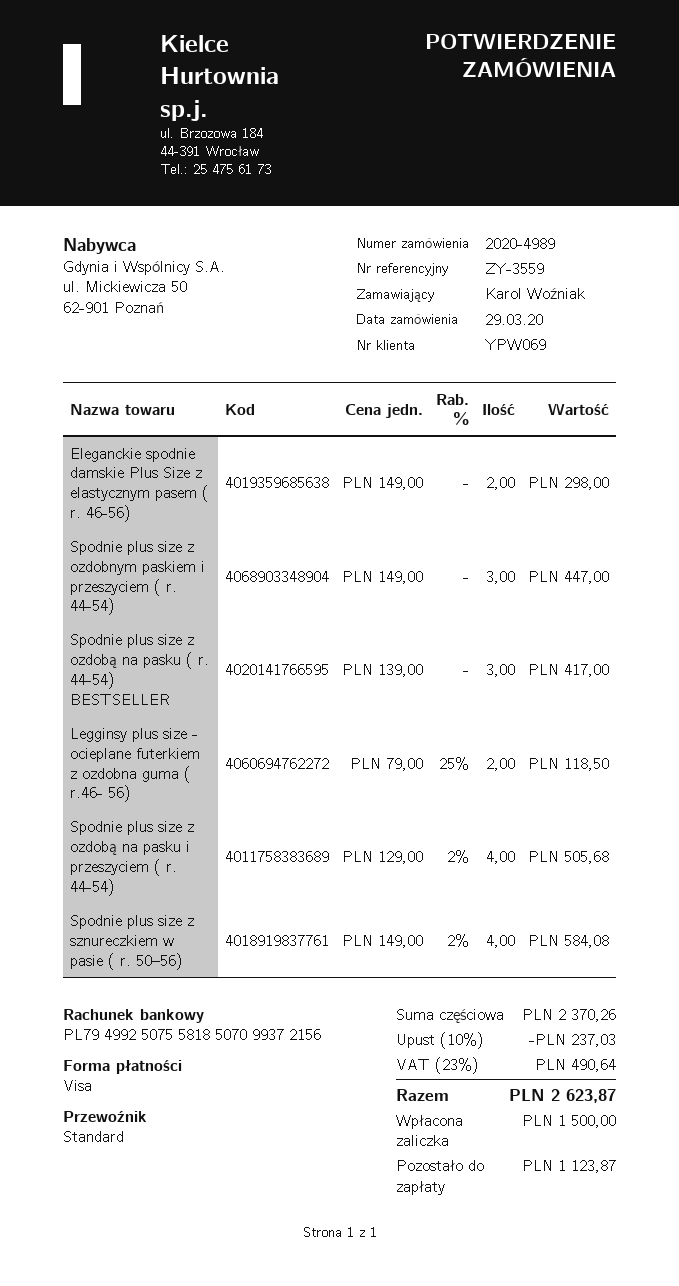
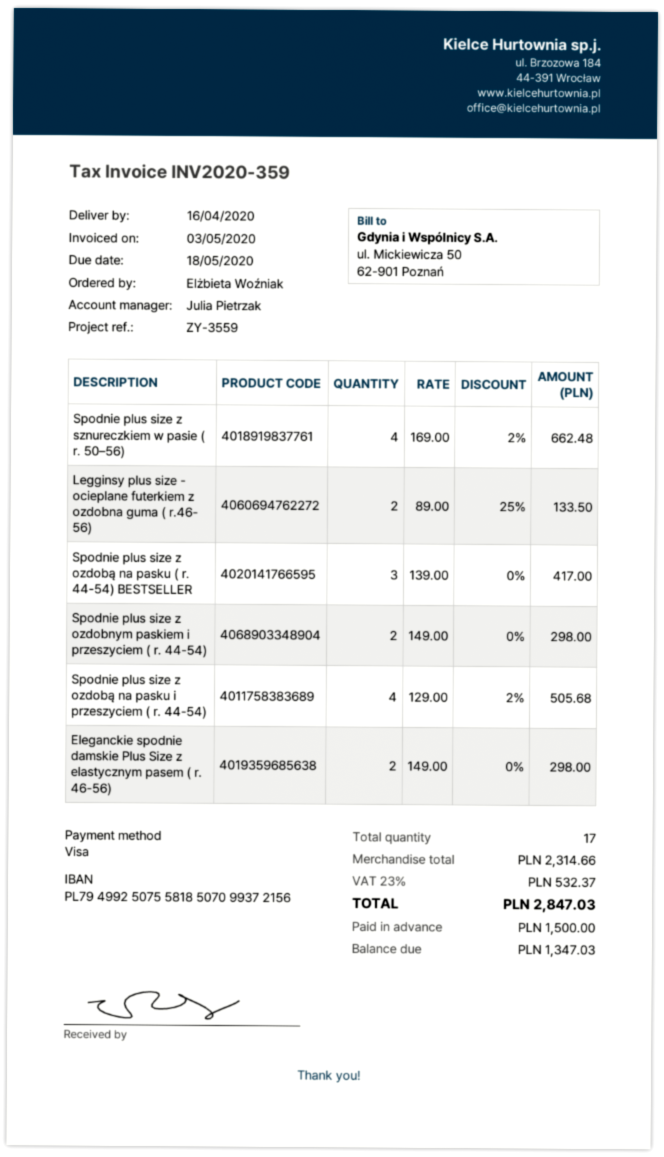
ordered by: Karol Woźniak -> Elżbieta Woźniak
Spodnie plus size z ozdobnym paskiem i przeszyciem ( r. 44-54): 3 x 149.00 = 447.00 -> 2 x 149.00 = 298.00
Legginsy plus size - ocieplane futerkiem z ozdobna guma ( r.46- 56): 2 x 79.00 - 25% = 118.50 -> 2 x 89.00 - 25% = 133.50
Spodnie plus size z sznureczkiem w pasie ( r. 50–56): 4 x 149.00 - 2% = 584.08 -> 4 x 169.00 - 2% = 662.48
subtotal: 2370.26 -> 2314.66
discount: 10% = 237.03 -> none
tax: 23% = 490.64 -> 23% = 532.37
total: 2623.87 -> 2847.03
balance: 1123.87 -> 1347.03

